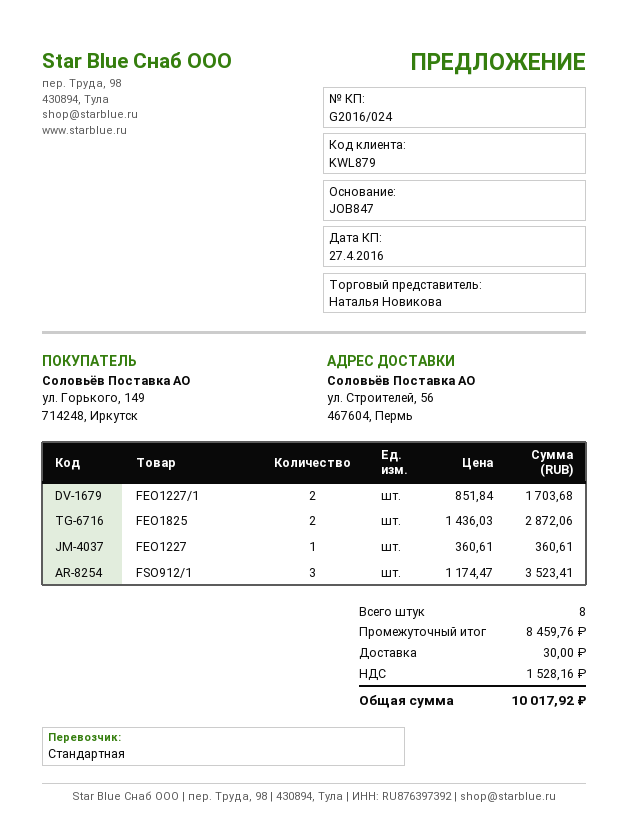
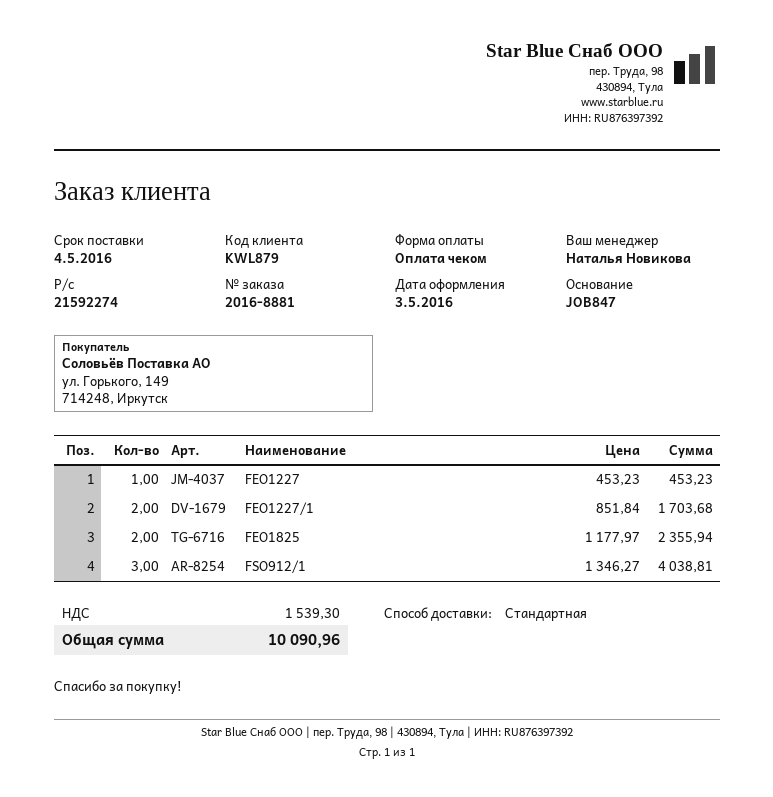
FEO1825: 2 x 1436.03 = 2872.06 -> 2 x 1177.97 = 2355.94
FEO1227: 1 x 360.61 = 360.61 -> 1 x 453.23 = 453.23
FSO912/1: 3 x 1174.47 = 3523.41 -> 3 x 1346.27 = 4038.81
shipping: 30.00 -> none
tax: 1528.16 -> 1539.30
total: 10017.92 -> 10090.96

